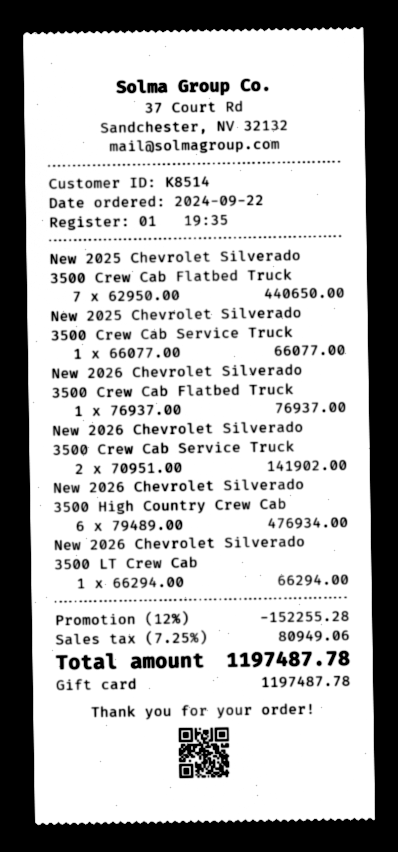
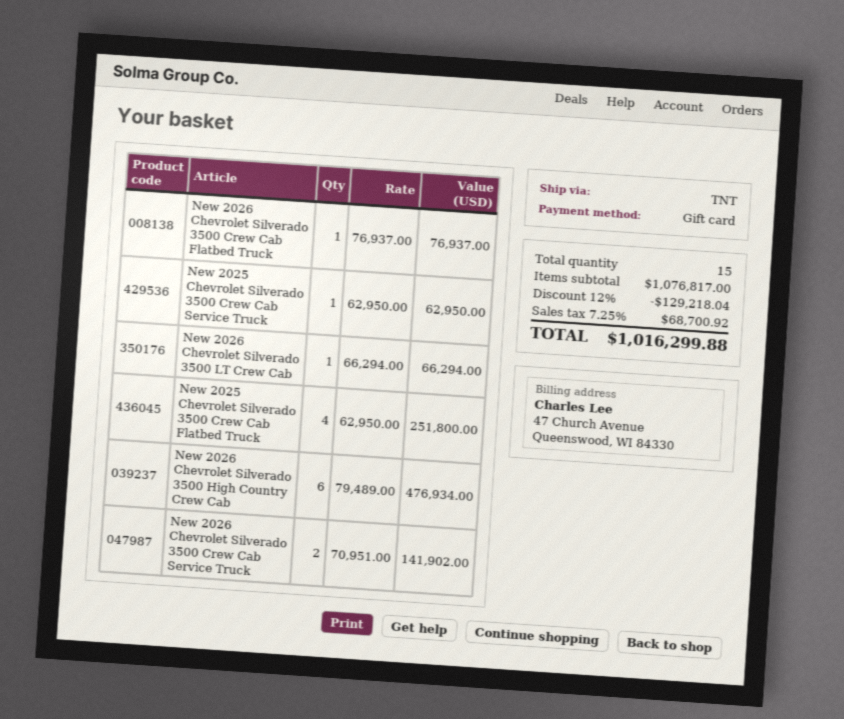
New 2025 Chevrolet Silverado 3500 Crew Cab Flatbed Truck: 7 x 62950.00 = 440650.00 -> 4 x 62950.00 = 251800.00
New 2025 Chevrolet Silverado 3500 Crew Cab Service Truck: 1 x 66077.00 = 66077.00 -> 1 x 62950.00 = 62950.00
discount: 12% = 152255.28 -> 12% = 129218.04
tax: 7.25% = 80949.06 -> 7.25% = 68700.92
total: 1197487.78 -> 1016299.88

